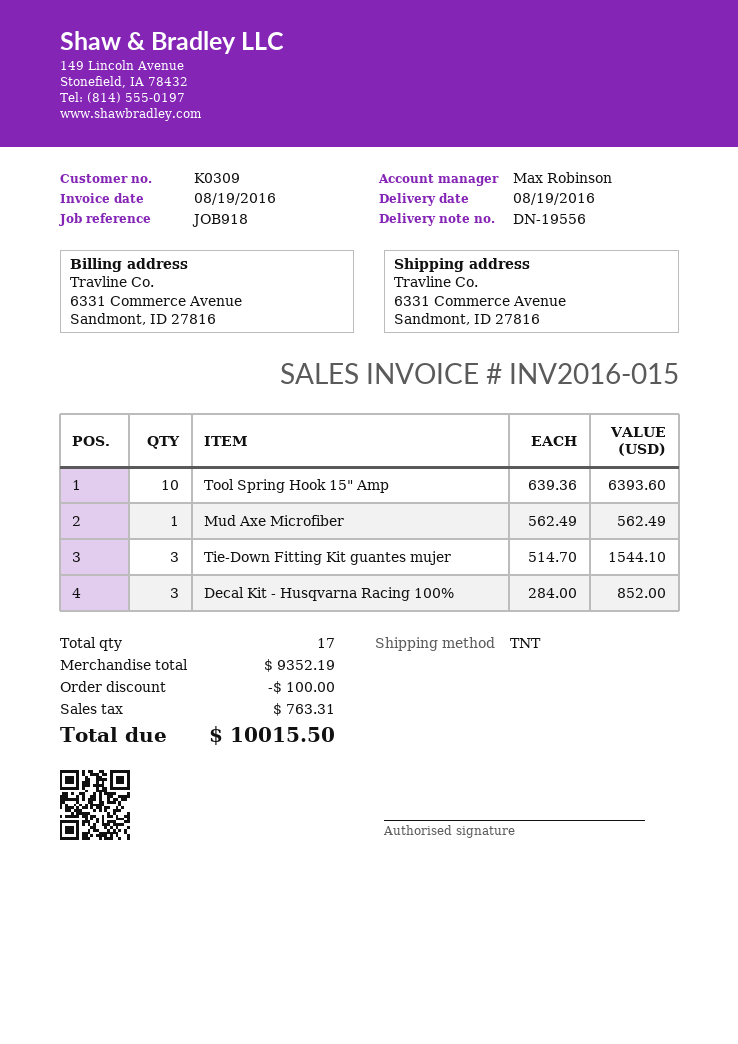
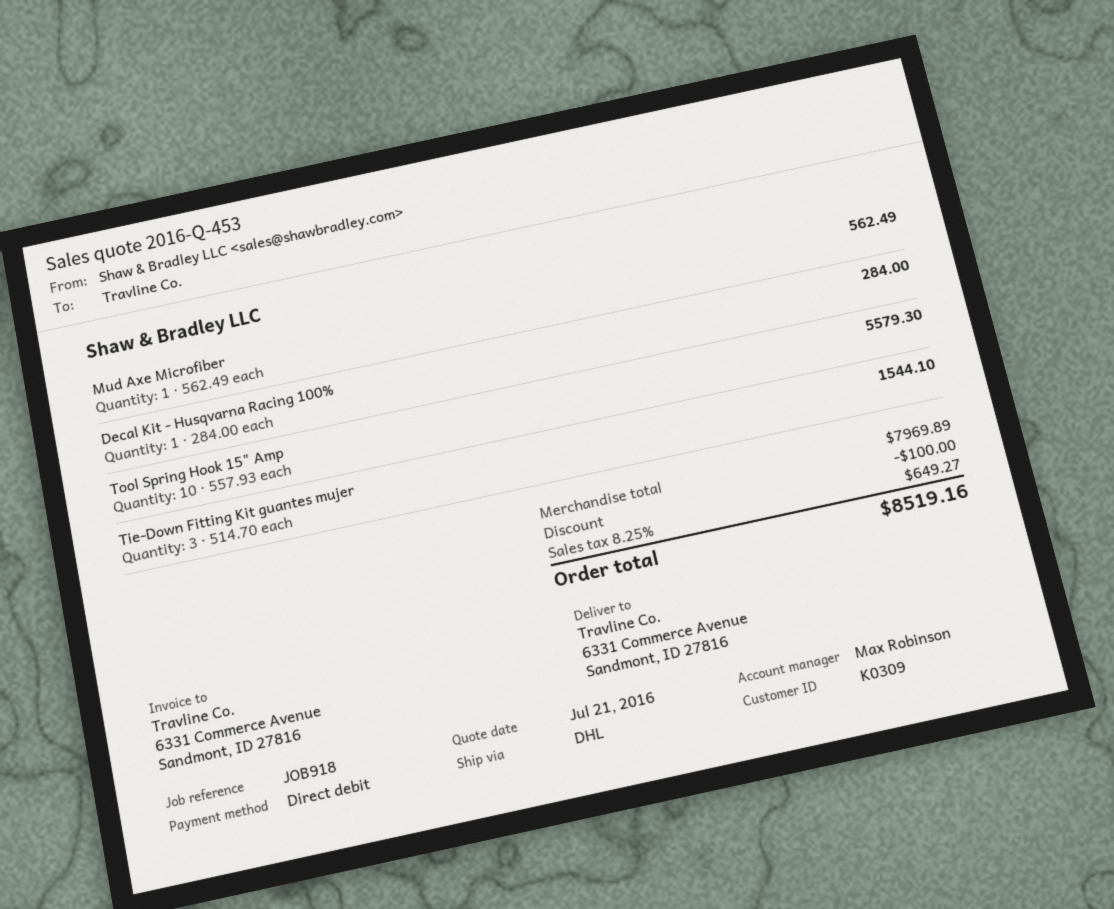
shipping method: TNT -> DHL
Tool Spring Hook 15" Amp: 10 x 639.36 = 6393.60 -> 10 x 557.93 = 5579.30
Decal Kit - Husqvarna Racing 100%: 3 x 284.00 = 852.00 -> 1 x 284.00 = 284.00
subtotal: 9352.19 -> 7969.89
tax: 763.31 -> 649.27
total: 10015.50 -> 8519.16

